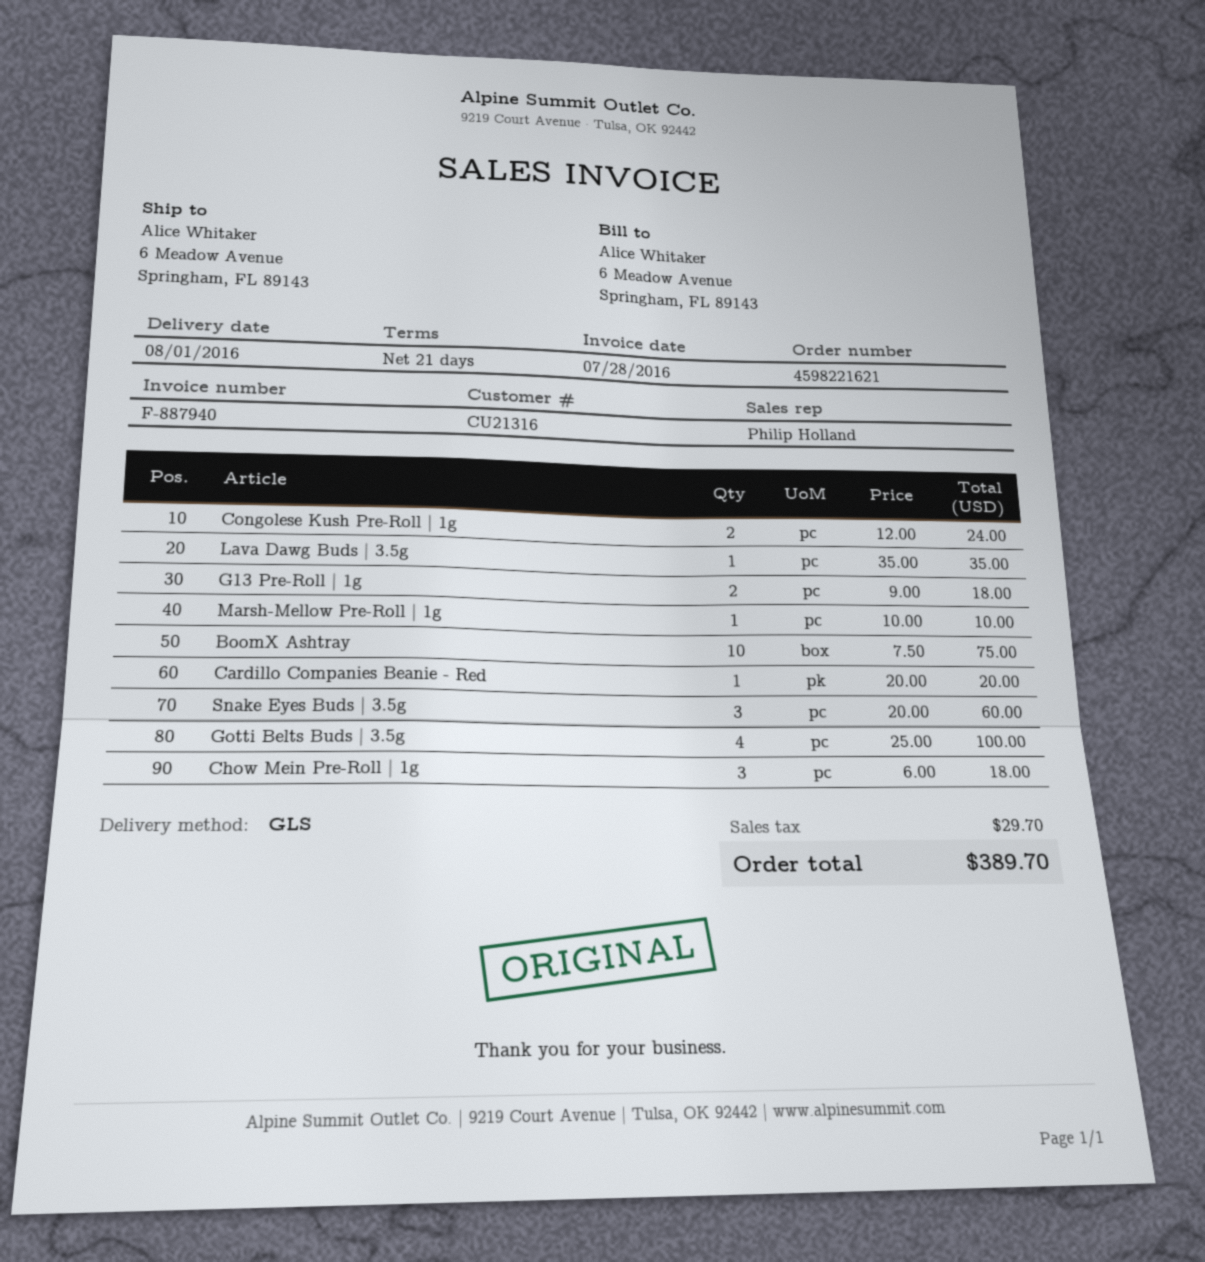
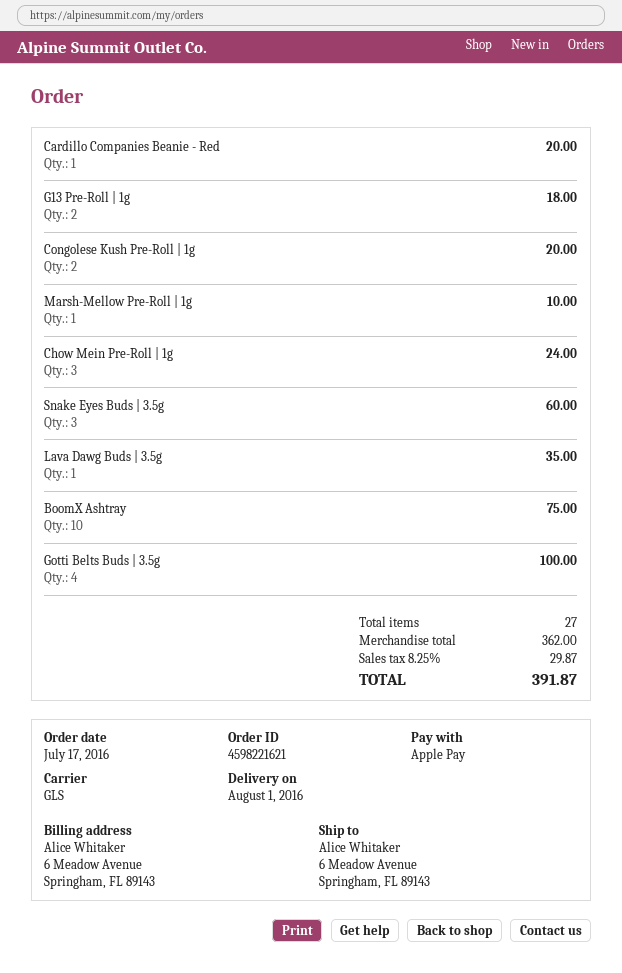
Congolese Kush Pre-Roll | 1g: 2 for 24.00 -> 2 for 20.00
Chow Mein Pre-Roll | 1g: 3 for 18.00 -> 3 for 24.00
tax: 29.70 -> 29.87
total: 389.70 -> 391.87

